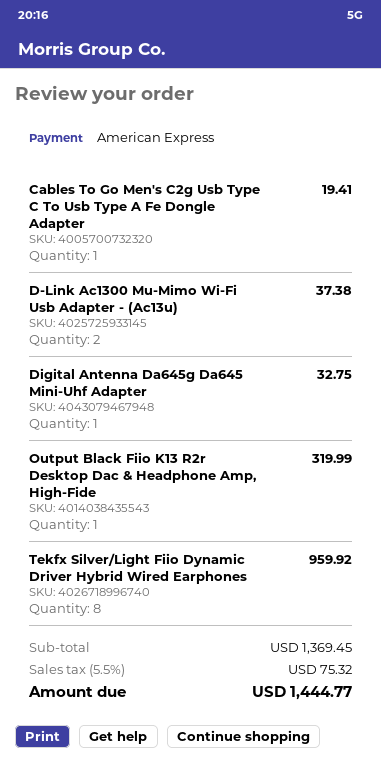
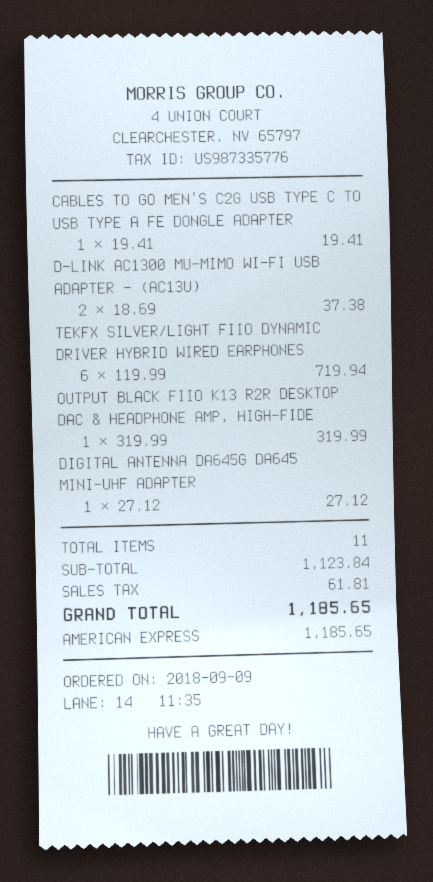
Digital Antenna Da645g Da645 Mini-Uhf Adapter: 1 for 32.75 -> 1 for 27.12
Tekfx Silver/Light Fiio Dynamic Driver Hybrid Wired Earphones: 8 for 959.92 -> 6 for 719.94
subtotal: 1369.45 -> 1123.84
tax: 75.32 -> 61.81
total: 1444.77 -> 1185.65

